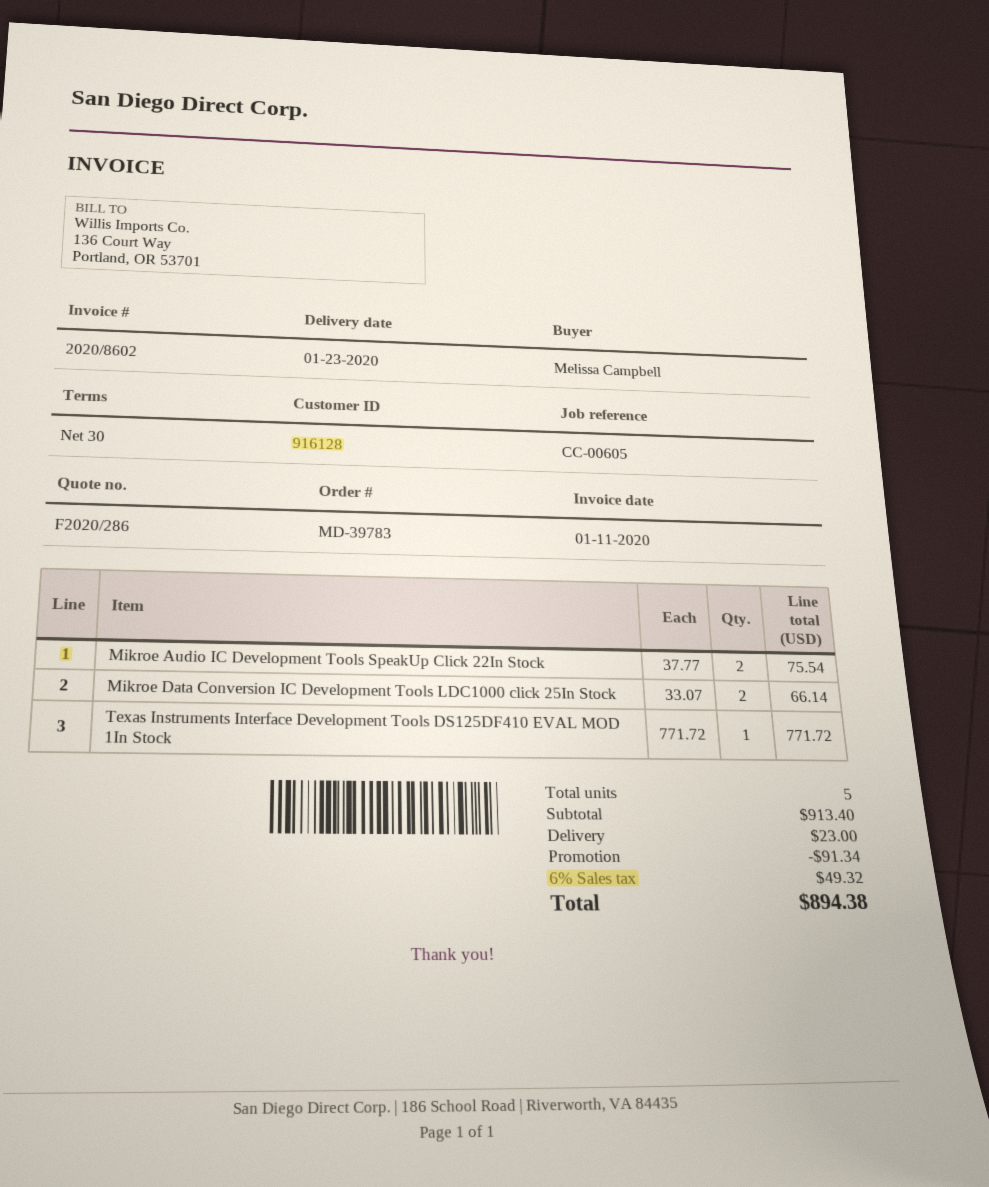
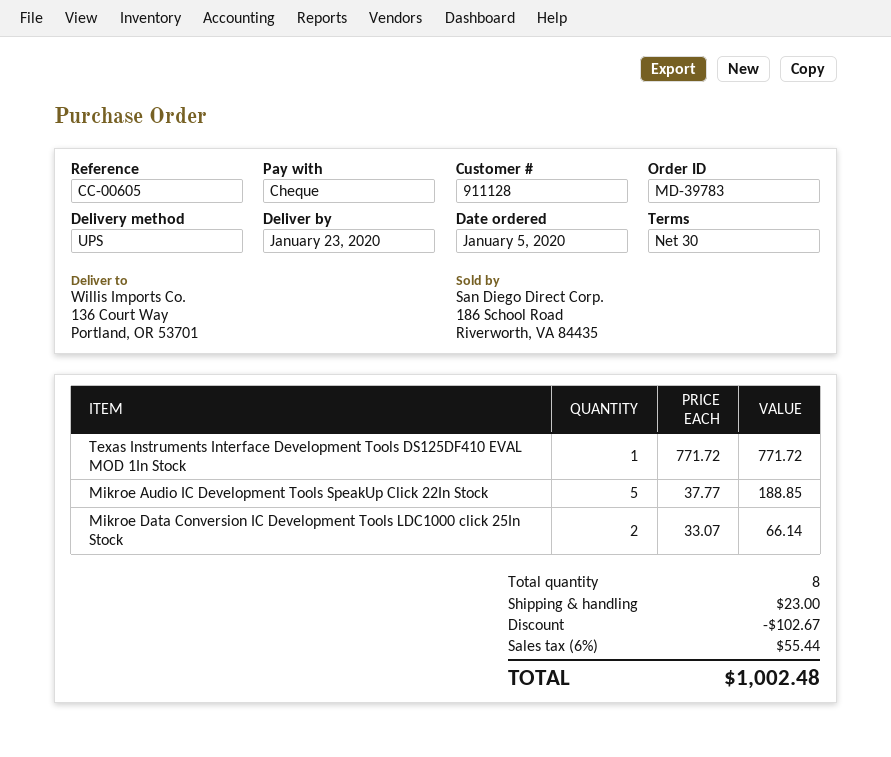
customer number: 916128 -> 911128
Mikroe Audio IC Development Tools SpeakUp Click 22In Stock: 2 x 37.77 = 75.54 -> 5 x 37.77 = 188.85
total quantity: 5 -> 8
discount: 91.34 -> 102.67
tax: 6% = 49.32 -> 6% = 55.44
total: 894.38 -> 1002.48

